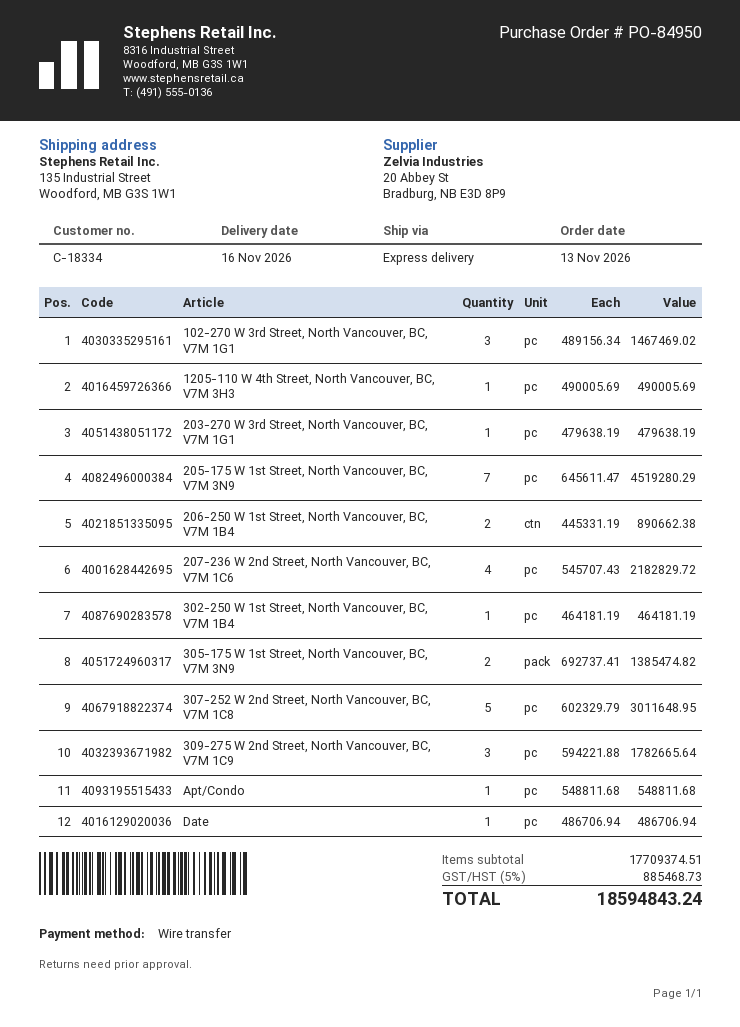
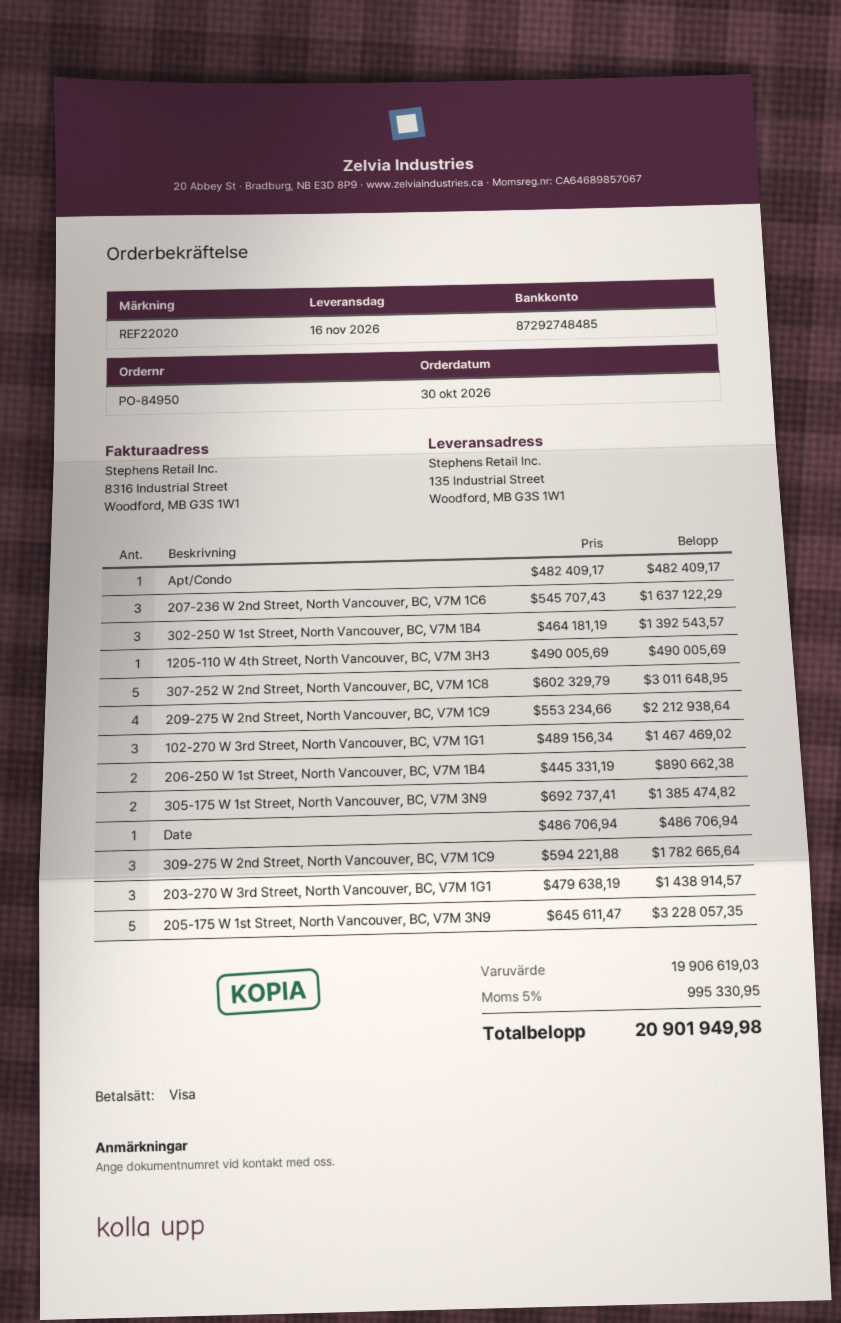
order date: 2026-11-13 -> 2026-10-30
payment method: bank transfer -> Visa
203-270 W 3rd Street, North Vancouver, BC, V7M 1G1: 1 x 479638.19 = 479638.19 -> 3 x 479638.19 = 1438914.57
205-175 W 1st Street, North Vancouver, BC, V7M 3N9: 7 x 645611.47 = 4519280.29 -> 5 x 645611.47 = 3228057.35
207-236 W 2nd Street, North Vancouver, BC, V7M 1C6: 4 x 545707.43 = 2182829.72 -> 3 x 545707.43 = 1637122.29
302-250 W 1st Street, North Vancouver, BC, V7M 1B4: 1 x 464181.19 = 464181.19 -> 3 x 464181.19 = 1392543.57
Apt/Condo: 1 x 548811.68 = 548811.68 -> 1 x 482409.17 = 482409.17
209-275 W 2nd Street, North Vancouver, BC, V7M 1C9: none -> 4 x 553234.66 = 2212938.64
subtotal: 17709374.51 -> 19906619.03
tax: 5% = 885468.73 -> 5% = 995330.95
total: 18594843.24 -> 20901949.98

